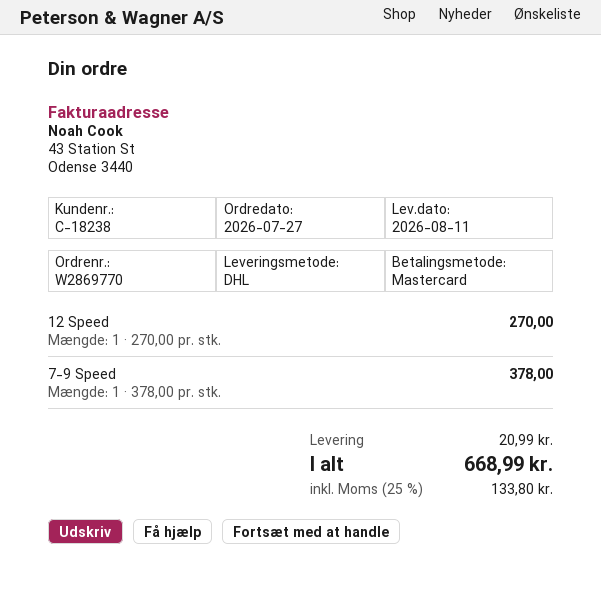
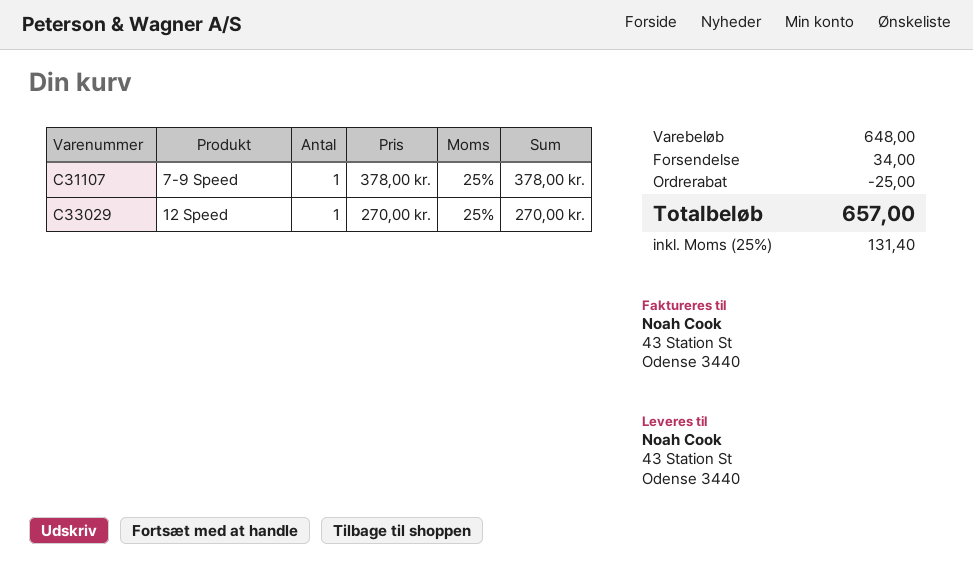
discount: none -> 25.00
shipping: 20.99 -> 34.00
tax: 25% = 133.80 -> 25% = 131.40
total: 668.99 -> 657.00

